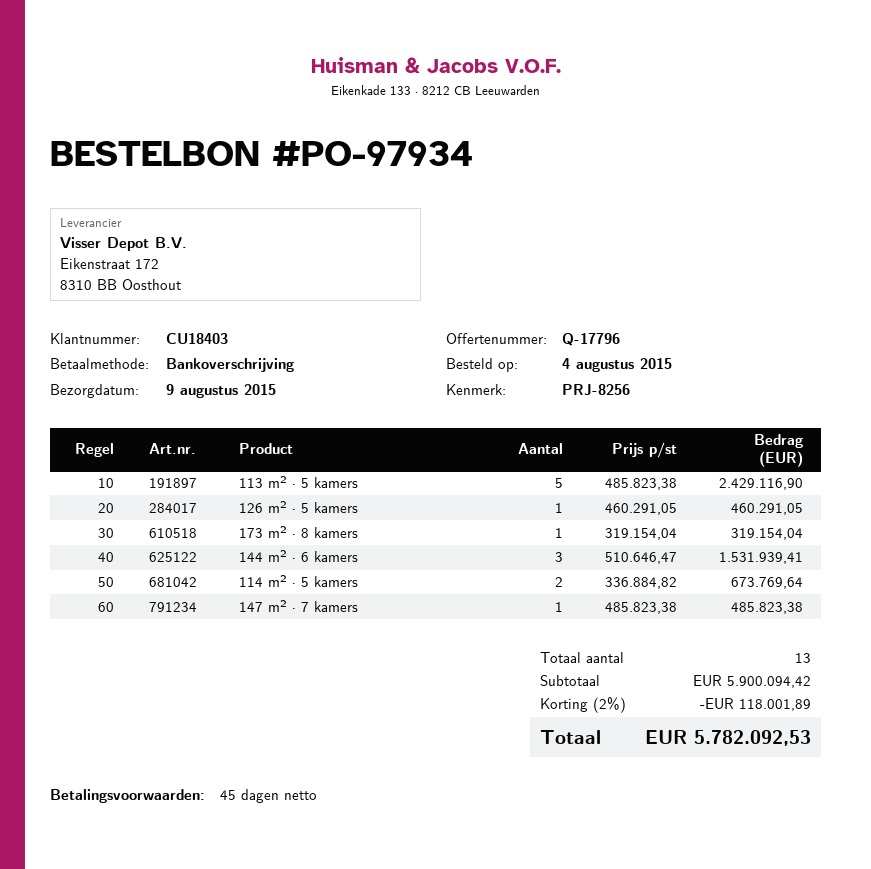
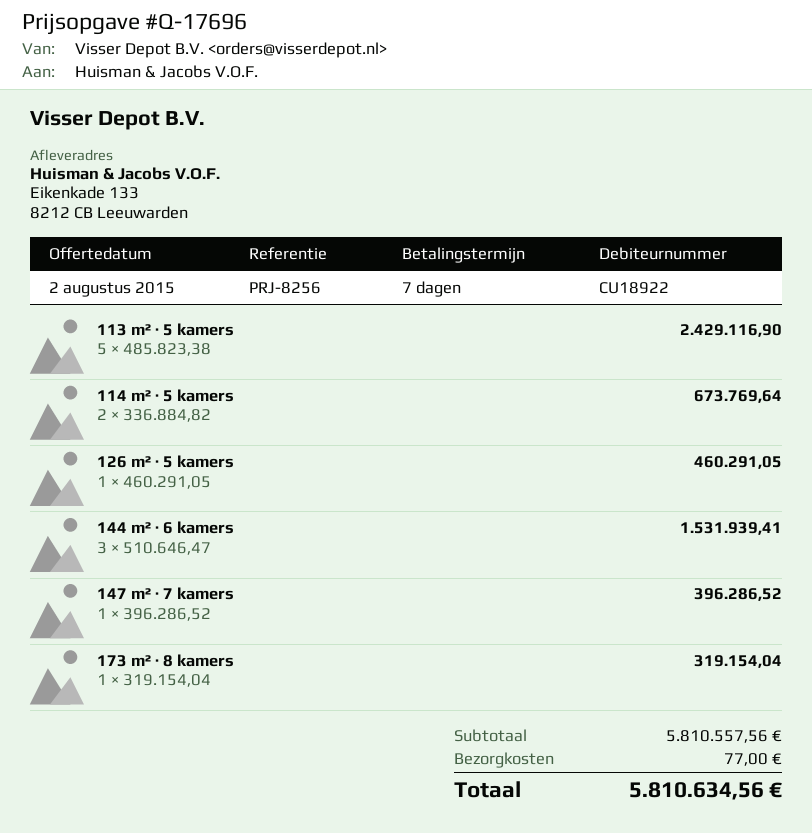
quote number: Q-17796 -> Q-17696
payment terms: 45 days -> 7 days
customer number: CU18403 -> CU18922
147 m² · 7 kamers: 1 x 485823.38 = 485823.38 -> 1 x 396286.52 = 396286.52
subtotal: 5900094.42 -> 5810557.56
discount: 2% = 118001.89 -> none
shipping: none -> 77.00
total: 5782092.53 -> 5810634.56

